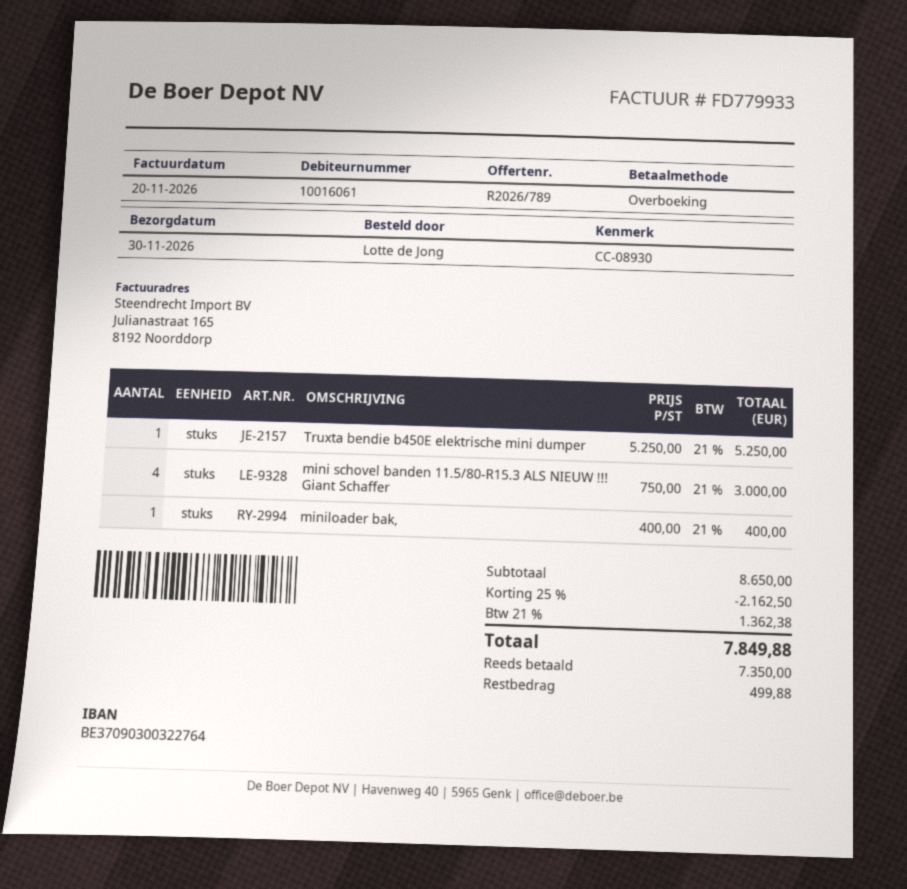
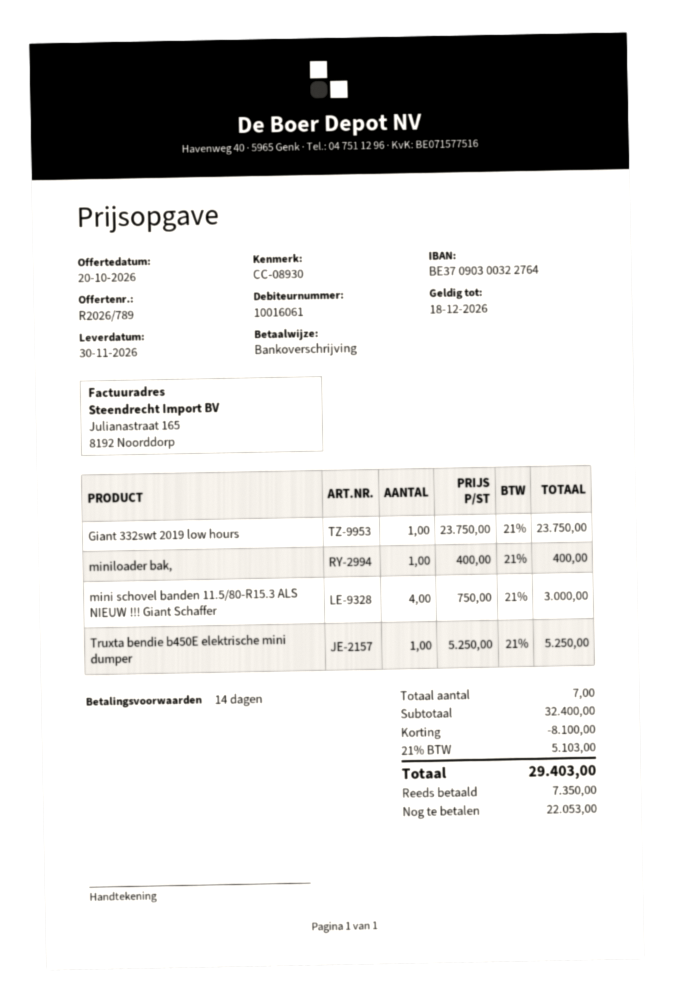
Giant 332swt 2019 low hours: none -> 1 x 23750.00 = 23750.00
subtotal: 8650.00 -> 32400.00
discount: 2162.50 -> 8100.00
tax: 21% = 1362.38 -> 21% = 5103.00
total: 7849.88 -> 29403.00
balance: 499.88 -> 22053.00

